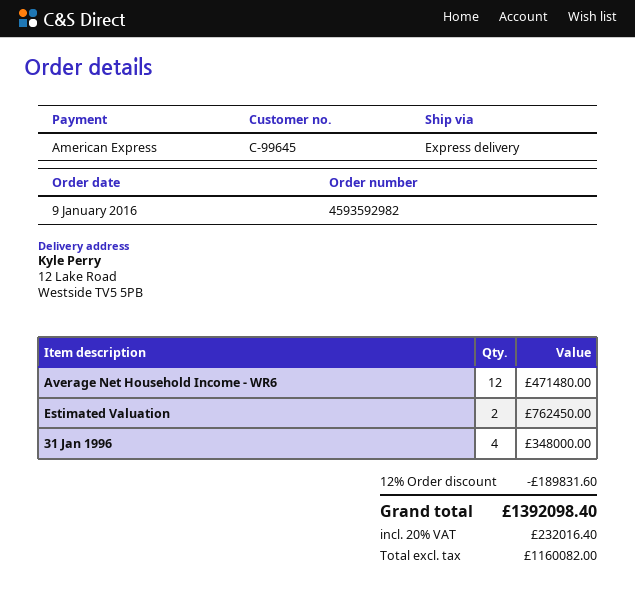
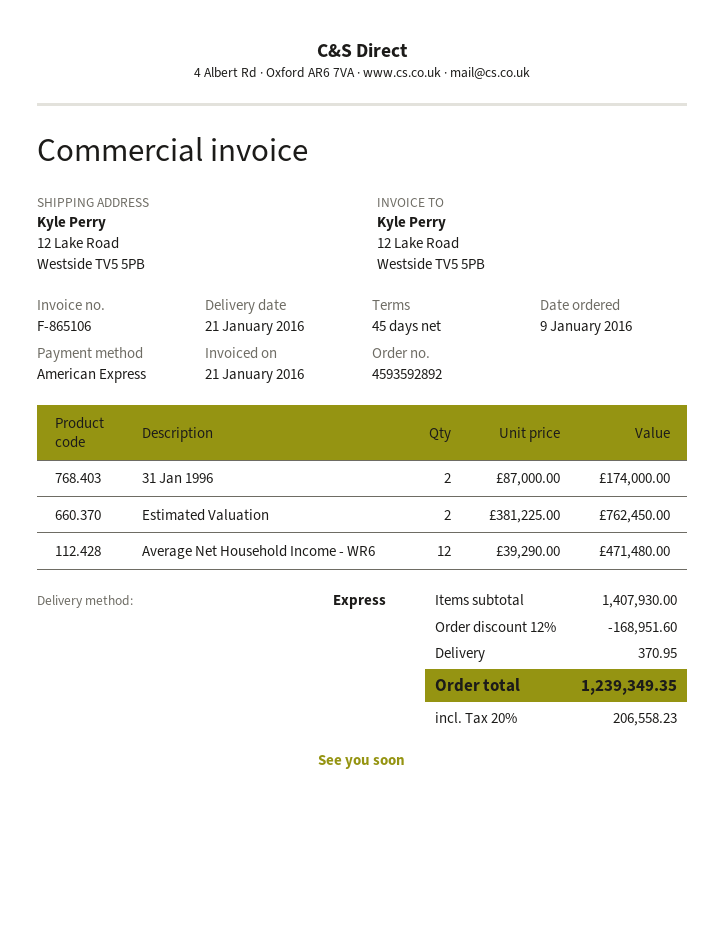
order number: 4593592982 -> 4593592892
31 Jan 1996: 4 for 348000.00 -> 2 for 174000.00
discount: 12% = 189831.60 -> 12% = 168951.60
shipping: none -> 370.95
tax: 20% = 232016.40 -> 20% = 206558.23
total: 1392098.40 -> 1239349.35

